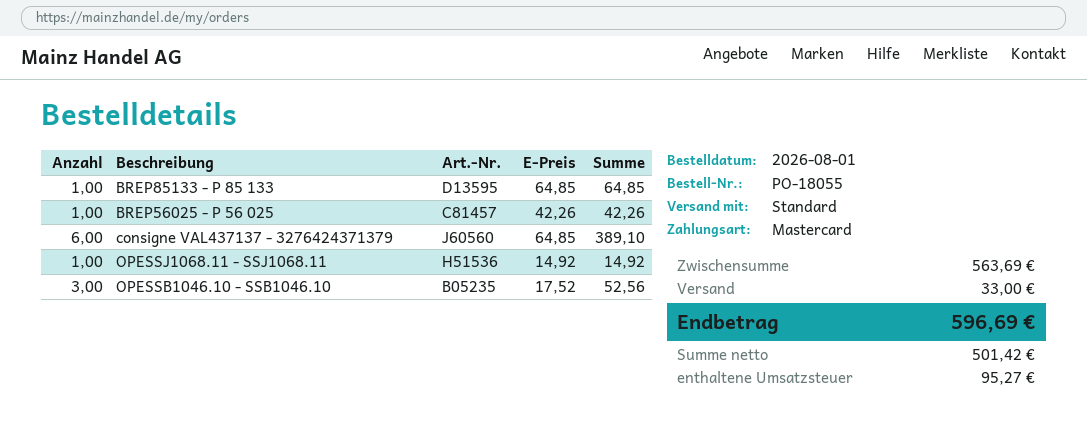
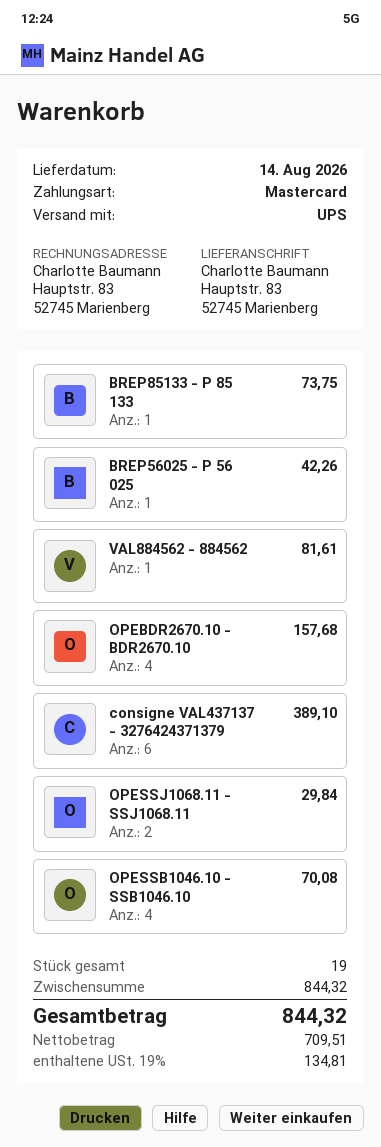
shipping method: standard -> UPS
BREP85133 - P 85 133: 1 for 64.85 -> 1 for 73.75
OPESSJ1068.11 - SSJ1068.11: 1 for 14.92 -> 2 for 29.84
OPESSB1046.10 - SSB1046.10: 3 for 52.56 -> 4 for 70.08
VAL884562 - 884562: none -> 1 for 81.61
OPEBDR2670.10 - BDR2670.10: none -> 4 for 157.68
subtotal: 563.69 -> 844.32
shipping: 33.00 -> none
net: 501.42 -> 709.51
tax: 95.27 -> 134.81
total: 596.69 -> 844.32

